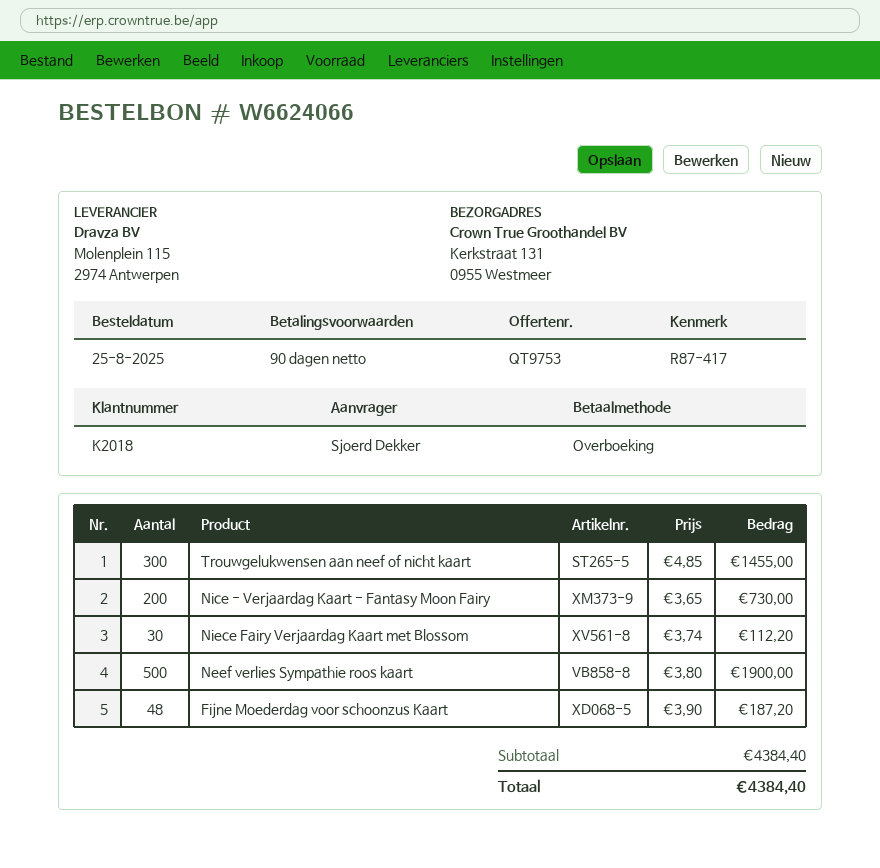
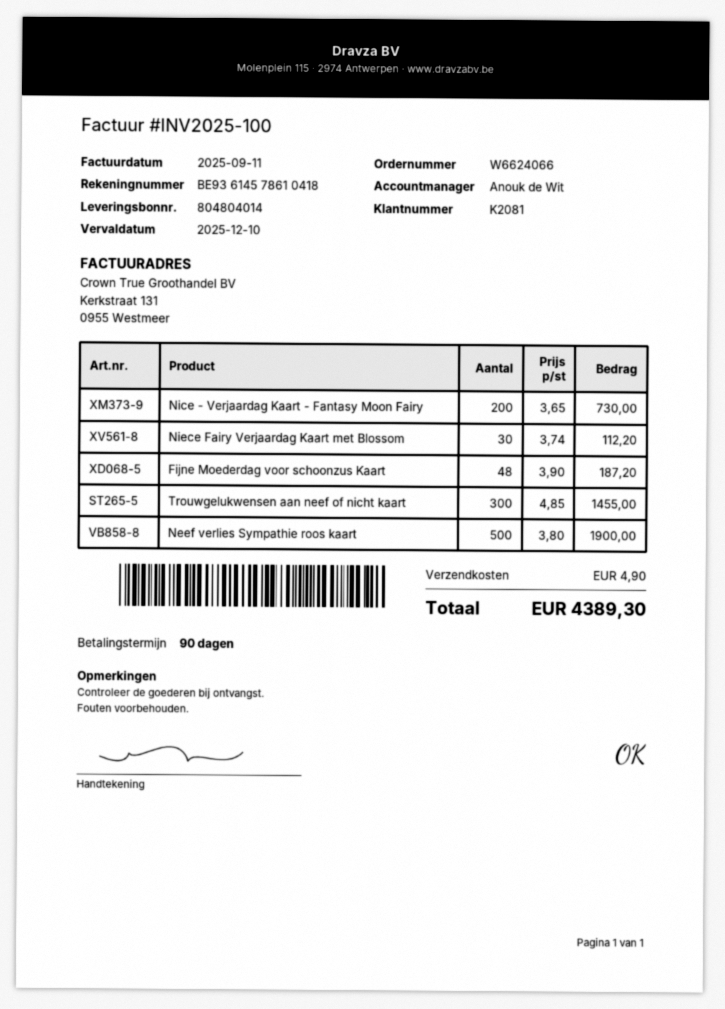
customer number: K2018 -> K2081
shipping: none -> 4.90
total: 4384.40 -> 4389.30

